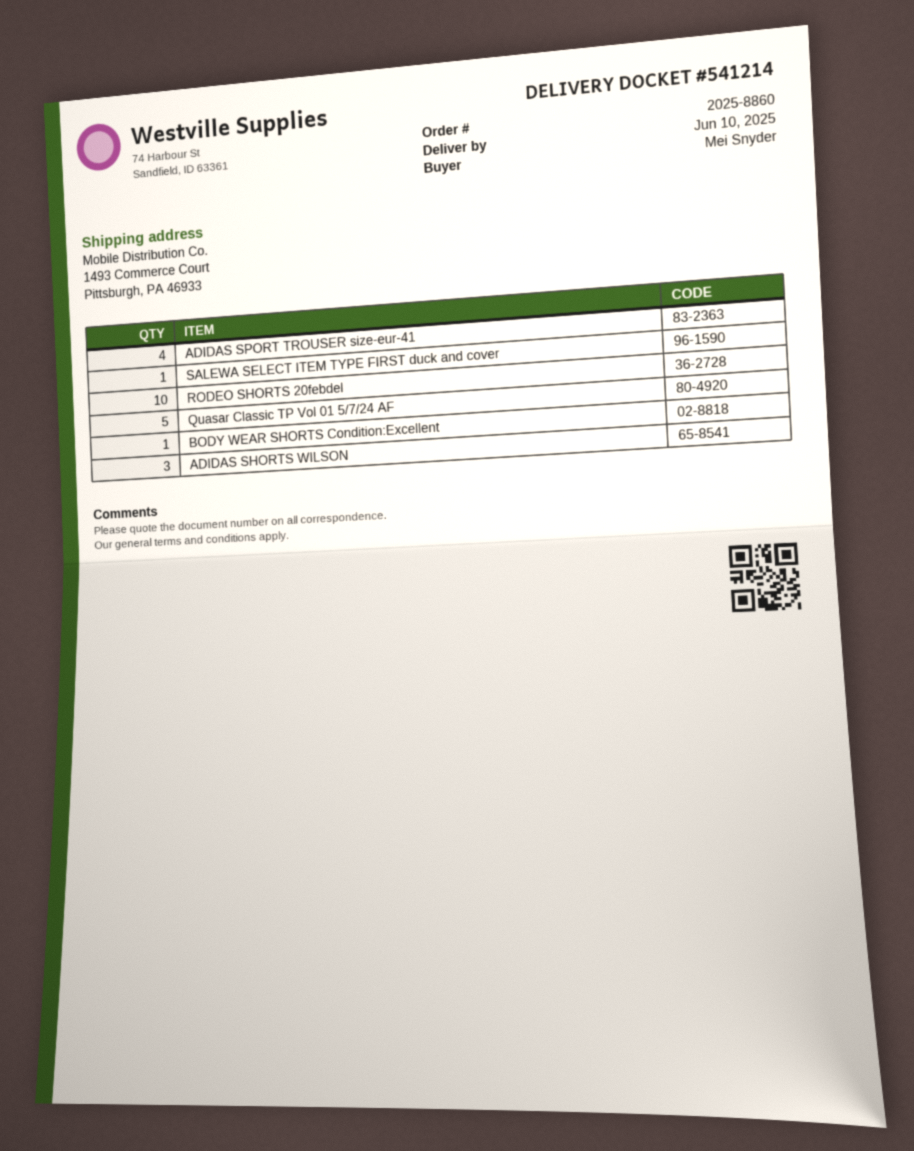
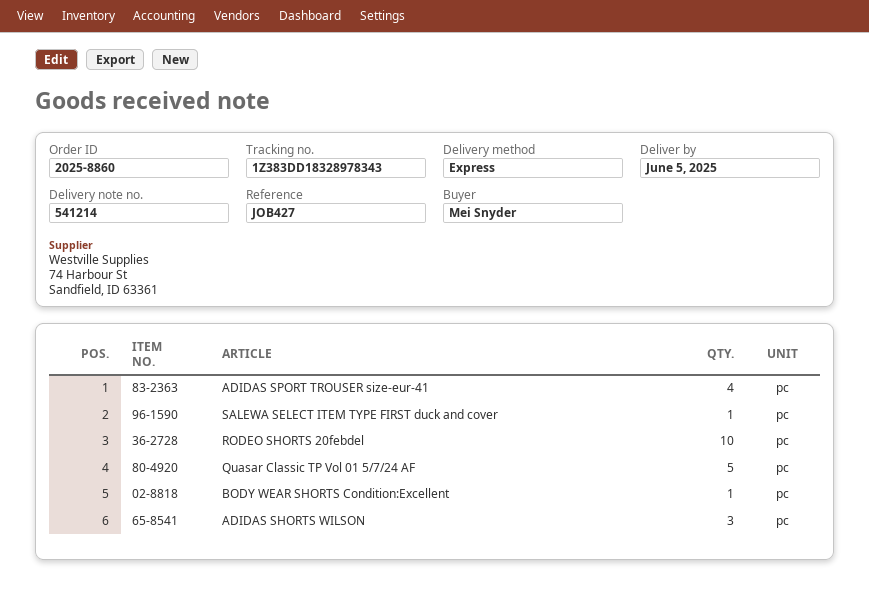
delivery date: 2025-06-10 -> 2025-06-05

